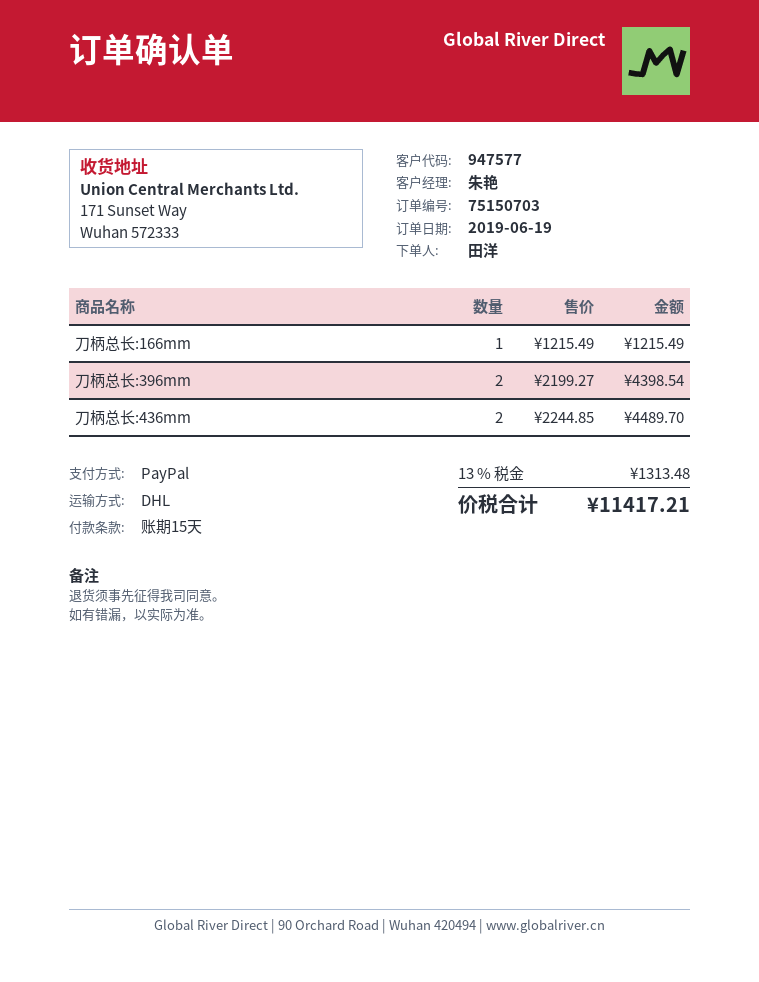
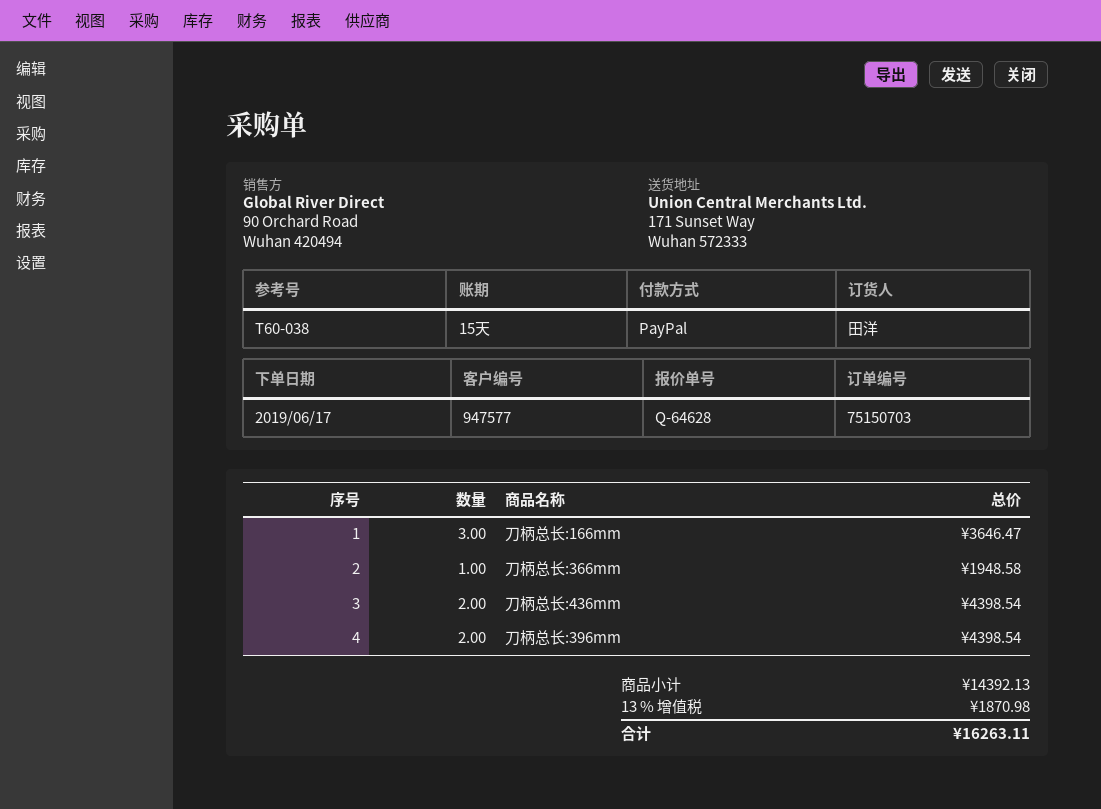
order date: 2019-06-19 -> 2019-06-17
刀柄总长:166mm: 1 for 1215.49 -> 3 for 3646.47
刀柄总长:436mm: 2 for 4489.70 -> 2 for 4398.54
刀柄总长:366mm: none -> 1 for 1948.58
tax: 13% = 1313.48 -> 13% = 1870.98
total: 11417.21 -> 16263.11

